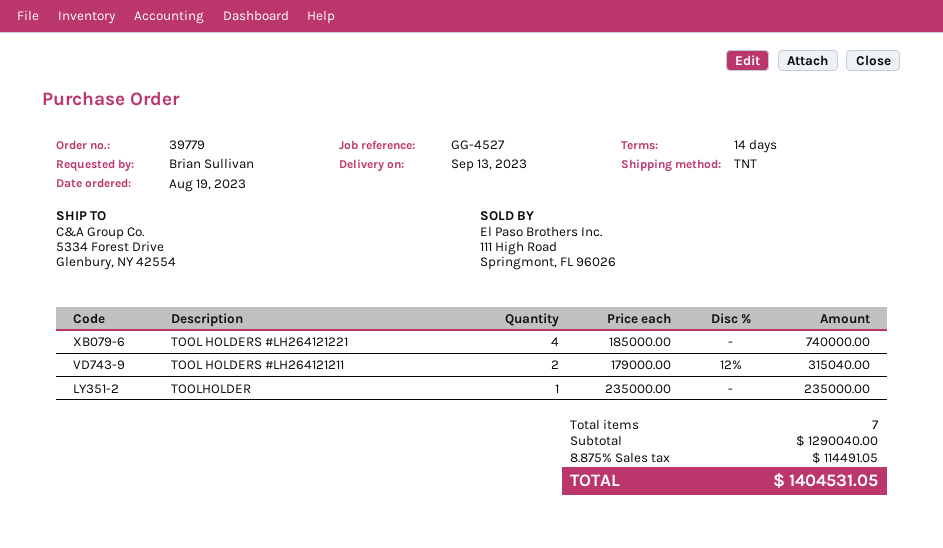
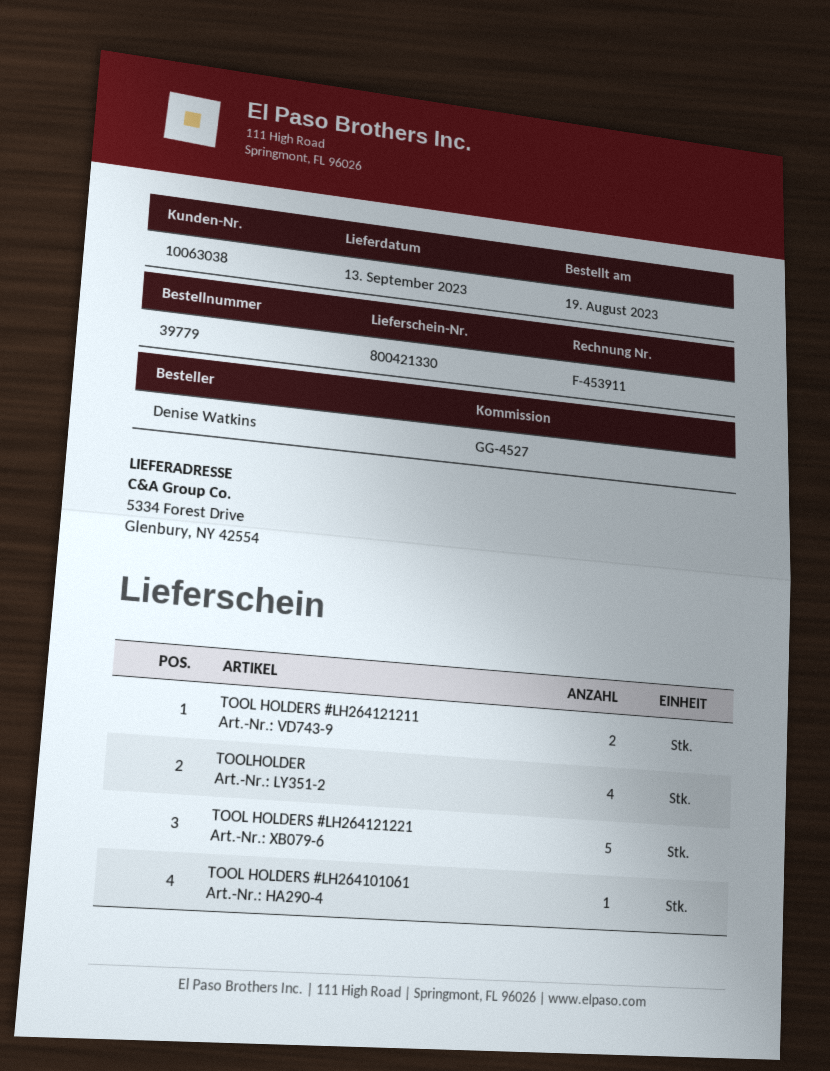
ordered by: Brian Sullivan -> Denise Watkins
TOOL HOLDERS #LH264121221: 4 -> 5
TOOLHOLDER: 1 -> 4
TOOL HOLDERS #LH264101061: none -> 1

